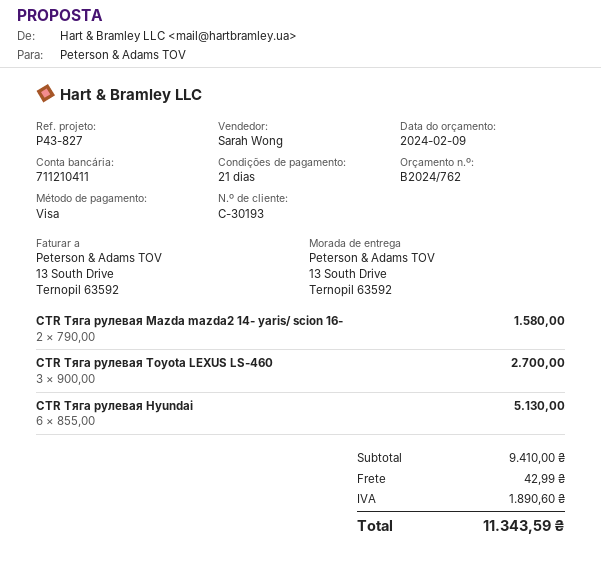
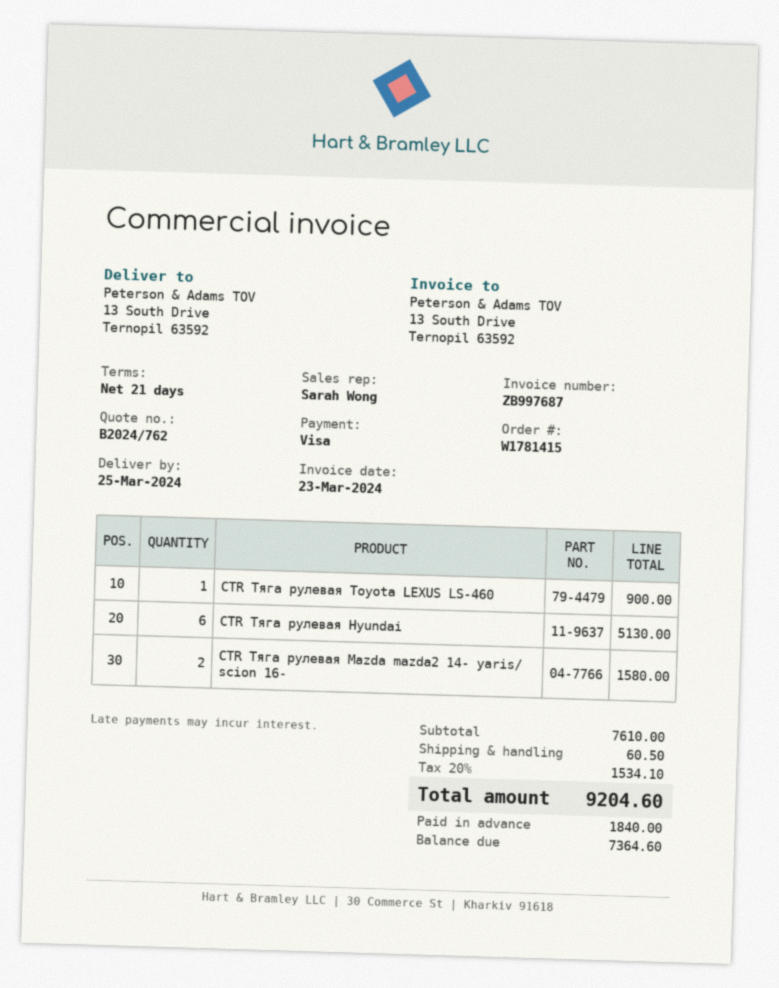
CTR Тяга рулевая Toyota LEXUS LS-460: 3 for 2700.00 -> 1 for 900.00
subtotal: 9410.00 -> 7610.00
shipping: 42.99 -> 60.50
tax: 1890.60 -> 1534.10
total: 11343.59 -> 9204.60

